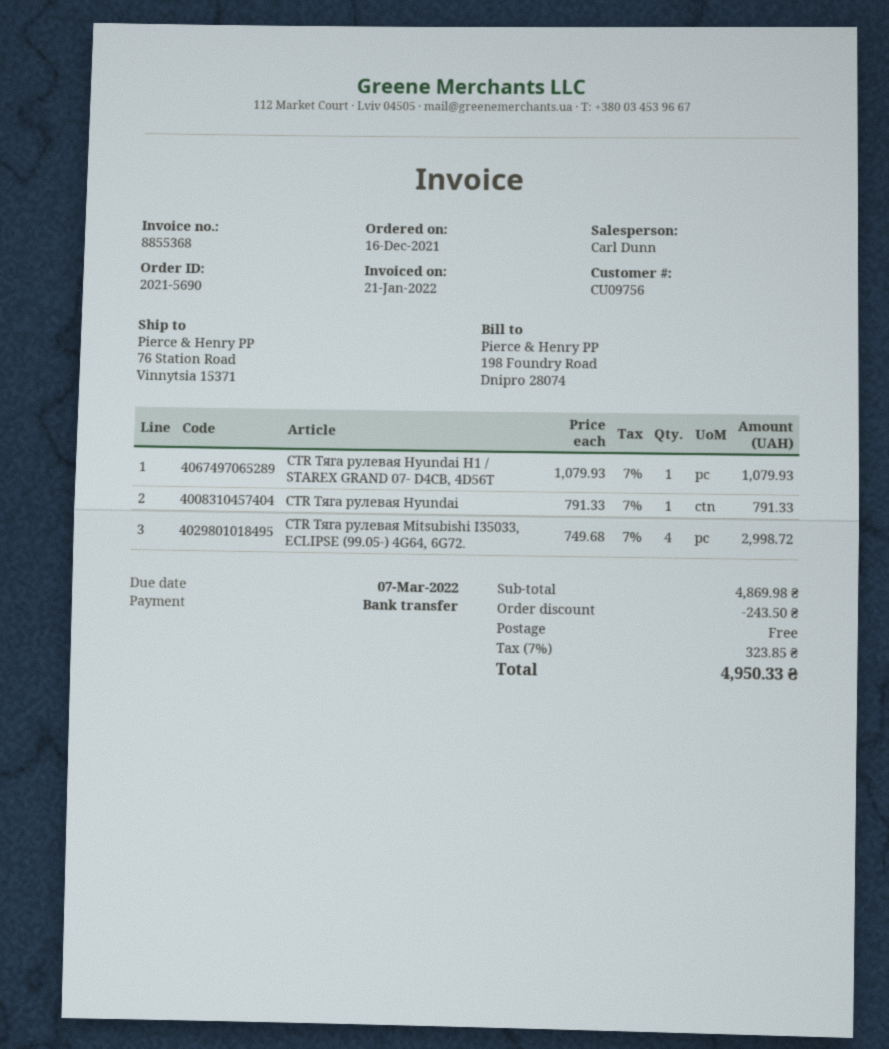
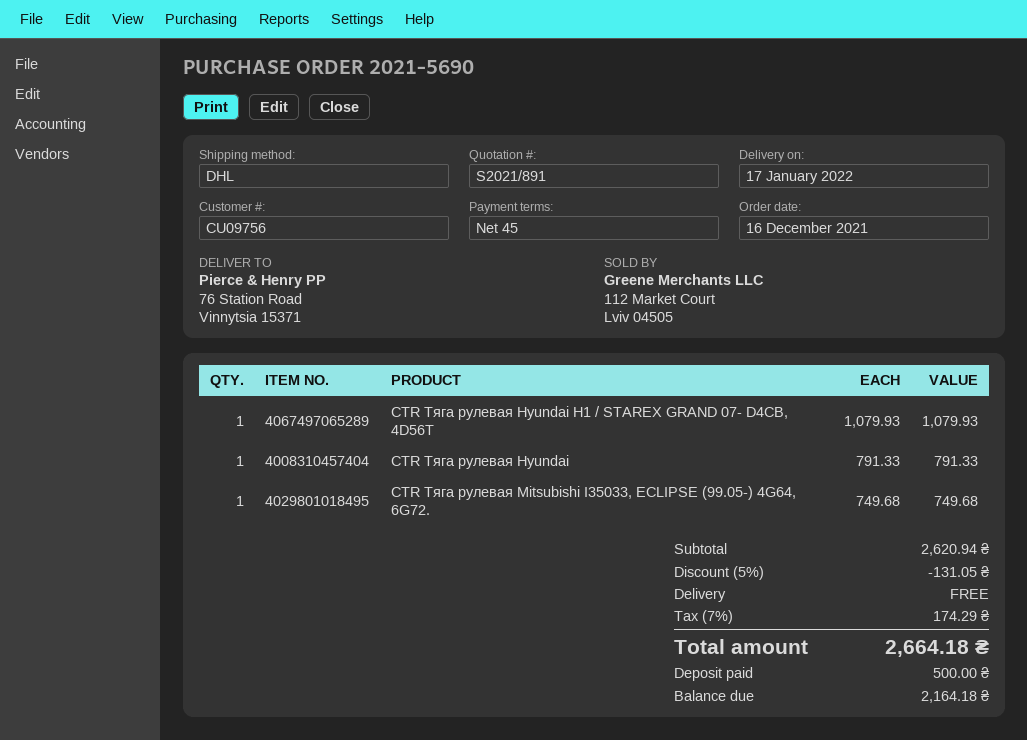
CTR Тяга рулевая Mitsubishi I35033, ECLIPSE (99.05-) 4G64, 6G72.: 4 x 749.68 = 2998.72 -> 1 x 749.68 = 749.68
subtotal: 4869.98 -> 2620.94
discount: 243.50 -> 131.05
tax: 7% = 323.85 -> 7% = 174.29
total: 4950.33 -> 2664.18

